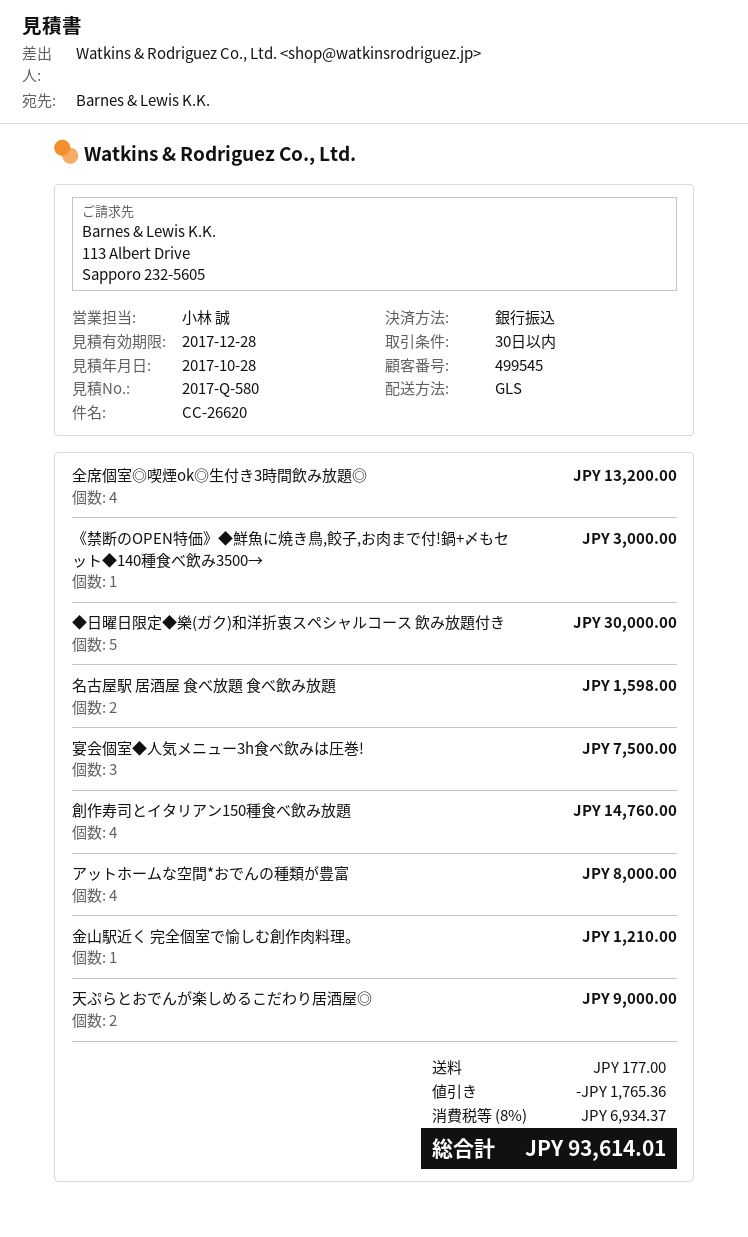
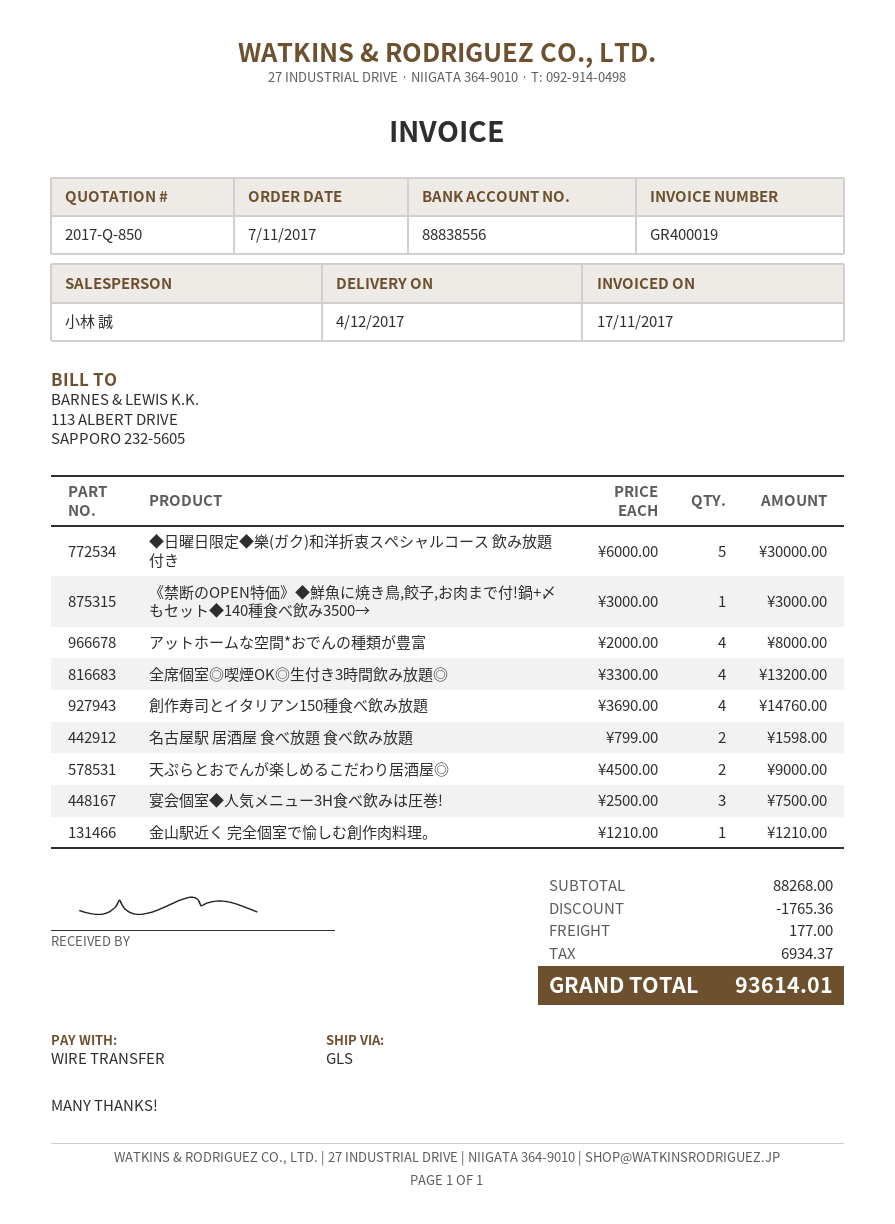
quote number: 2017-Q-580 -> 2017-Q-850

